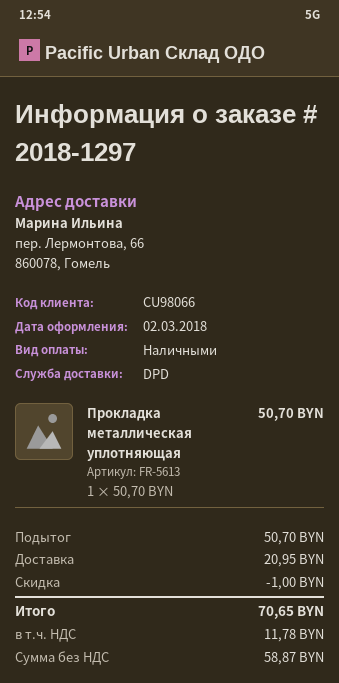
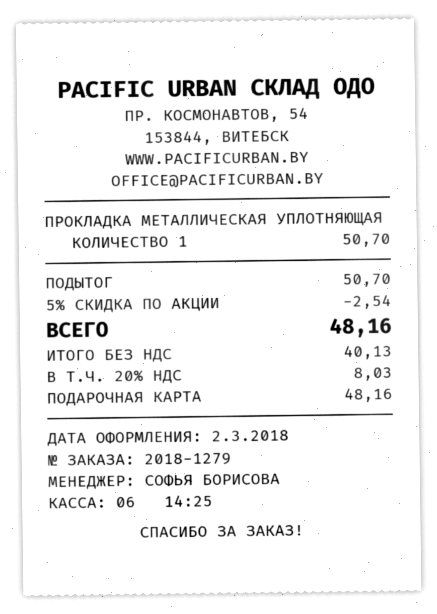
order number: 2018-1297 -> 2018-1279
payment method: cash -> gift card
discount: 1.00 -> 2.54
shipping: 20.95 -> none
net: 58.87 -> 40.13
tax: 11.78 -> 8.03
total: 70.65 -> 48.16

